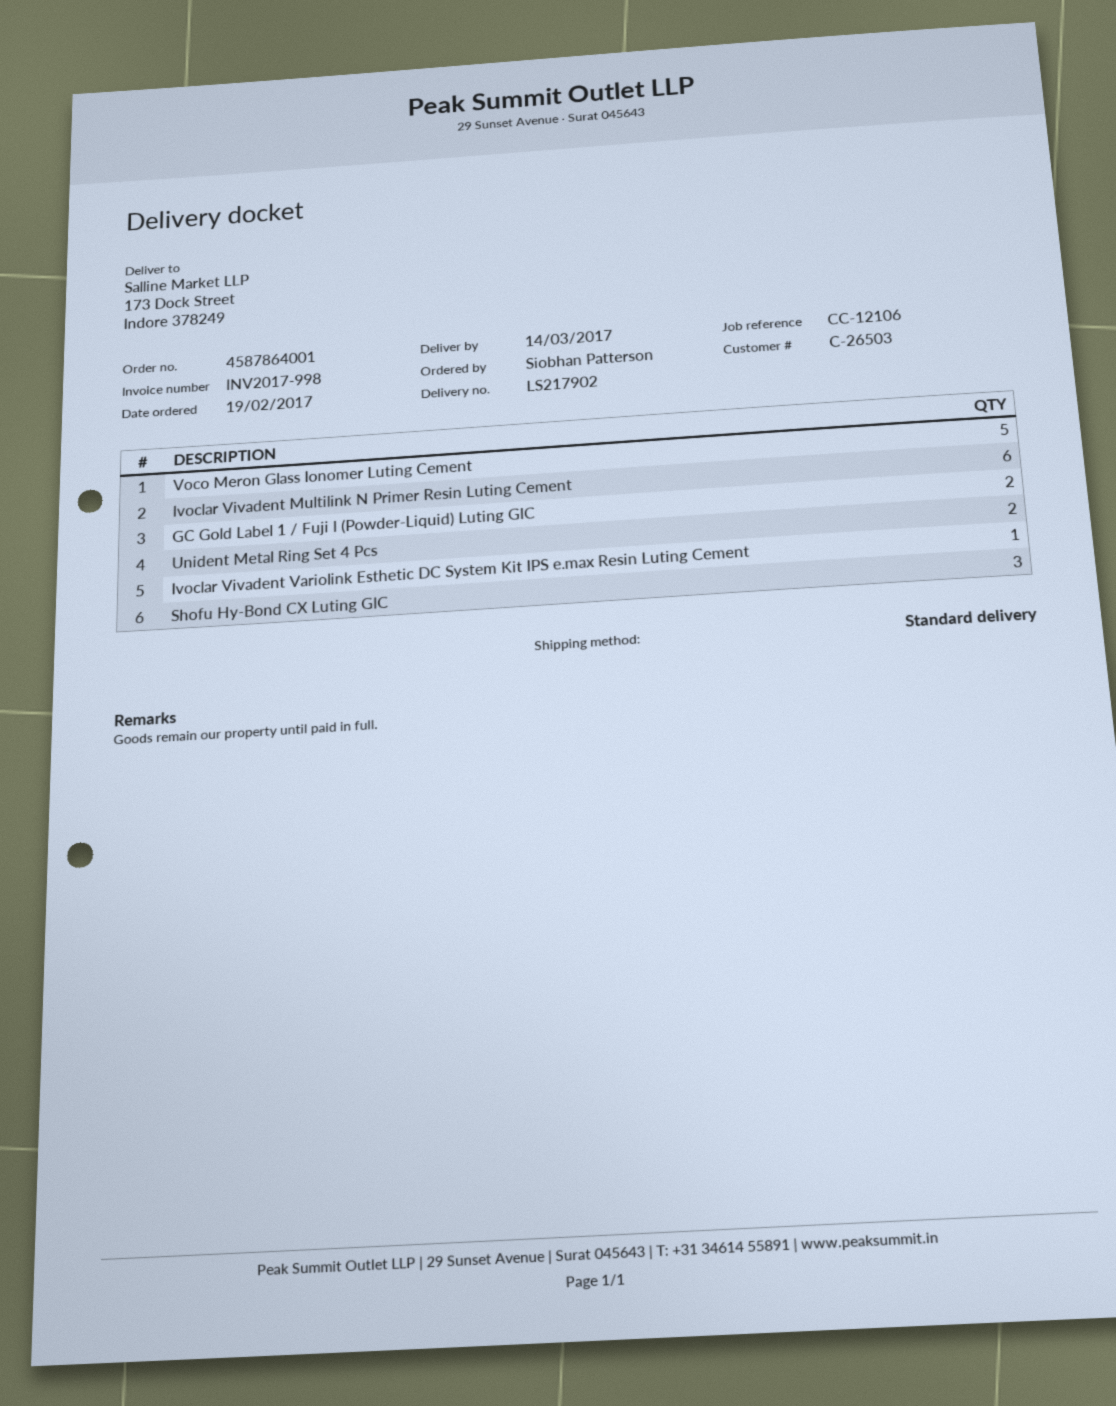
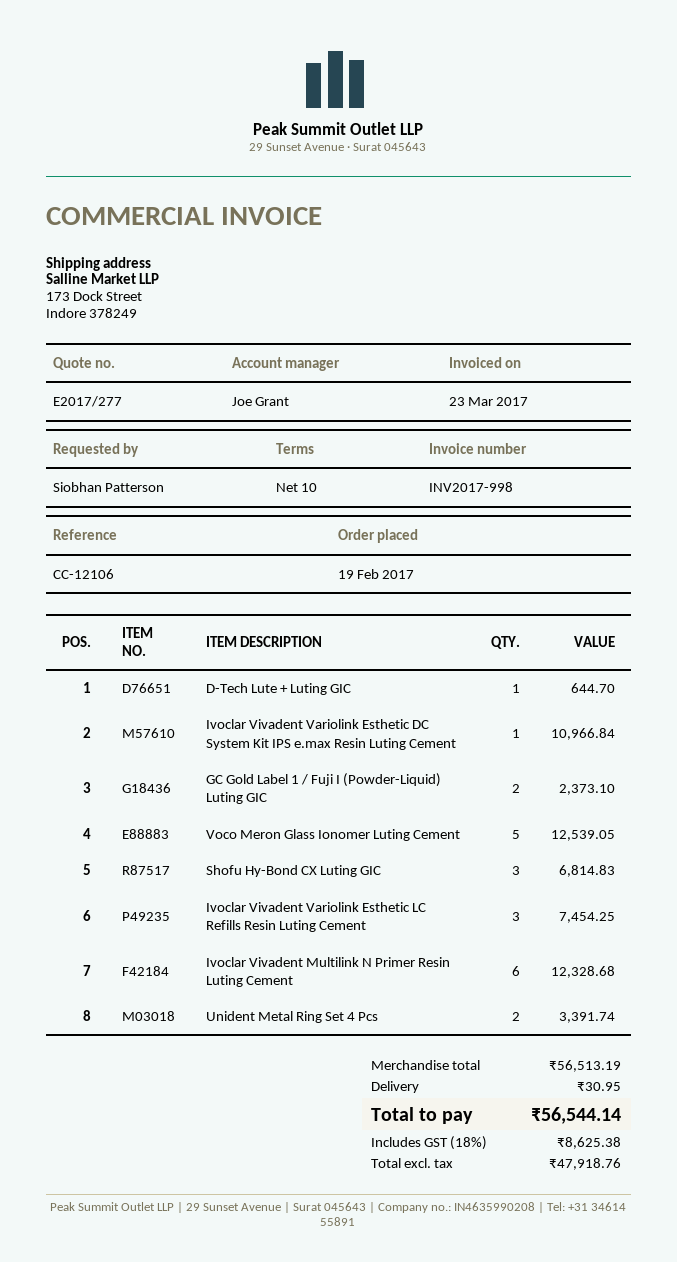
D-Tech Lute + Luting GIC: none -> 1
Ivoclar Vivadent Variolink Esthetic LC Refills Resin Luting Cement: none -> 3

